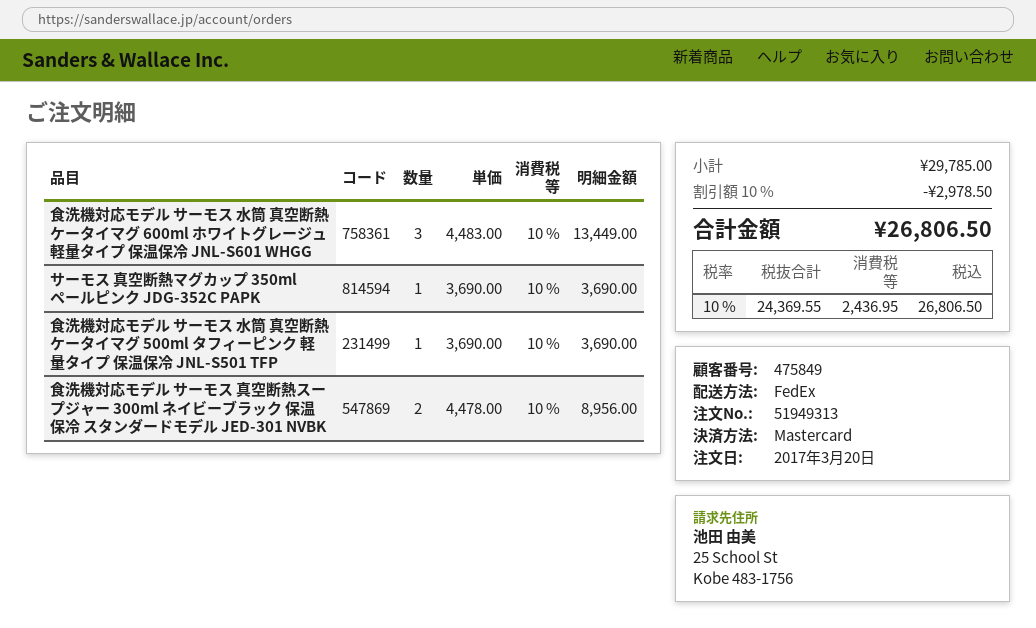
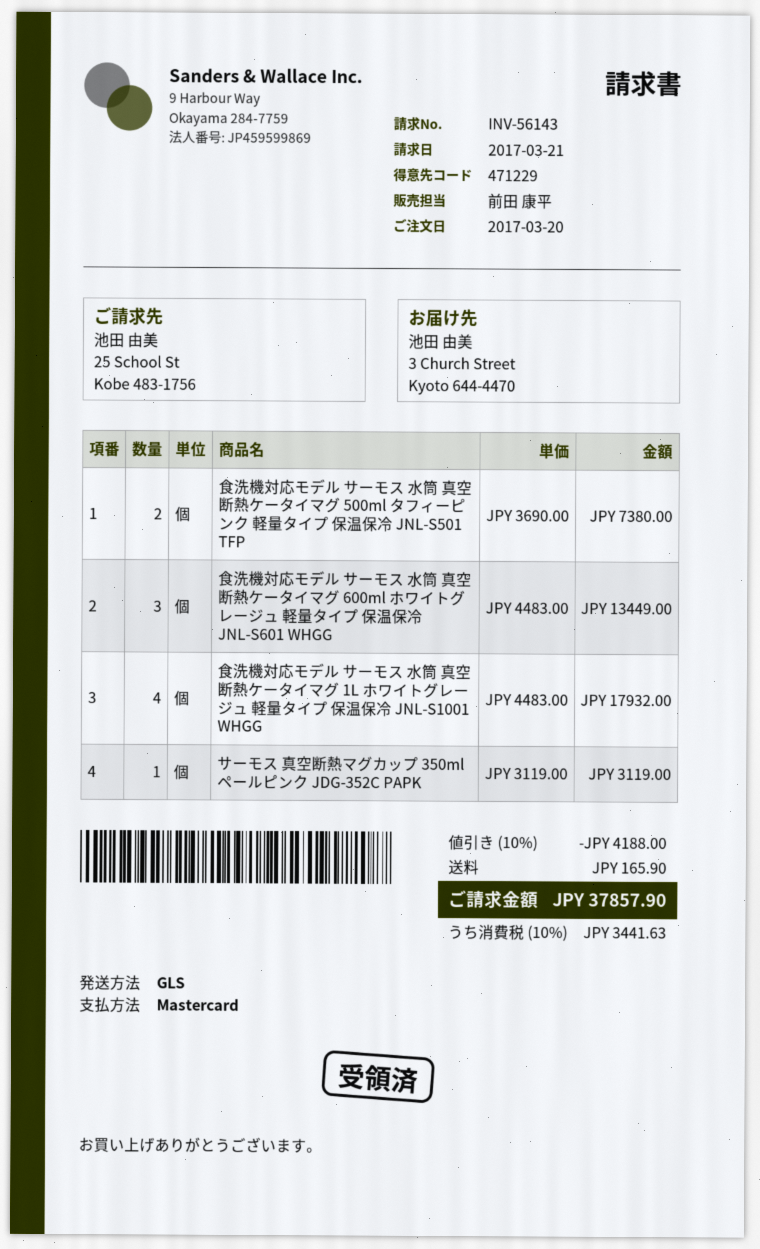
customer number: 475849 -> 471229
shipping method: FedEx -> GLS
サーモス 真空断熱マグカップ 350ml ペールピンク JDG-352C PAPK: 1 x 3690.00 = 3690.00 -> 1 x 3119.00 = 3119.00
食洗機対応モデル サーモス 水筒 真空断熱ケータイマグ 500ml タフィーピンク 軽量タイプ 保温保冷 JNL-S501 TFP: 1 x 3690.00 = 3690.00 -> 2 x 3690.00 = 7380.00
食洗機対応モデル サーモス 真空断熱スープジャー 300ml ネイビーブラック 保温保冷 スタンダードモデル JED-301 NVBK: 2 x 4478.00 = 8956.00 -> none
食洗機対応モデル サーモス 水筒 真空断熱ケータイマグ 1L ホワイトグレージュ 軽量タイプ 保温保冷 JNL-S1001 WHGG: none -> 4 x 4483.00 = 17932.00
discount: 10% = 2978.50 -> 10% = 4188.00
shipping: none -> 165.90
tax: 10% = 2436.95 -> 10% = 3441.63
total: 26806.50 -> 37857.90

